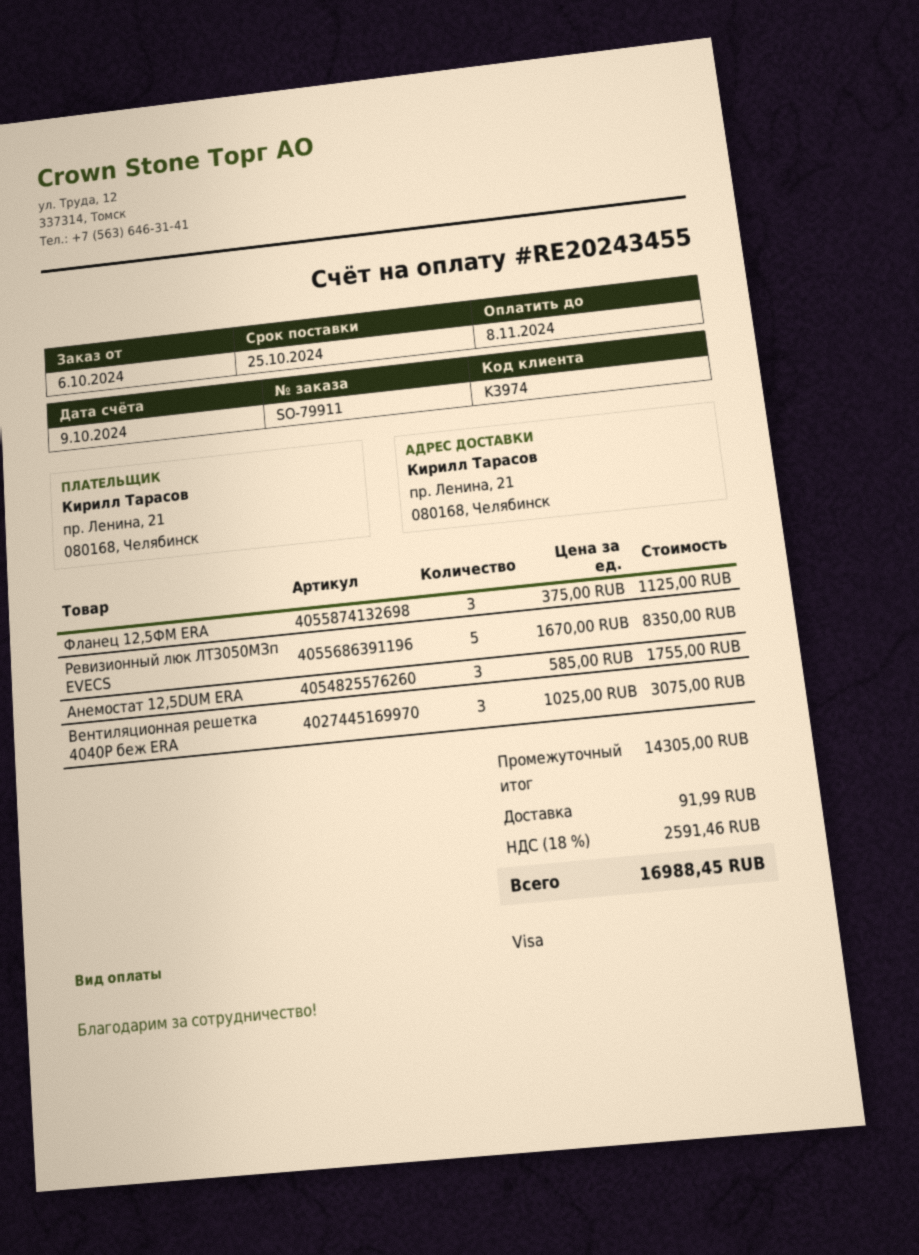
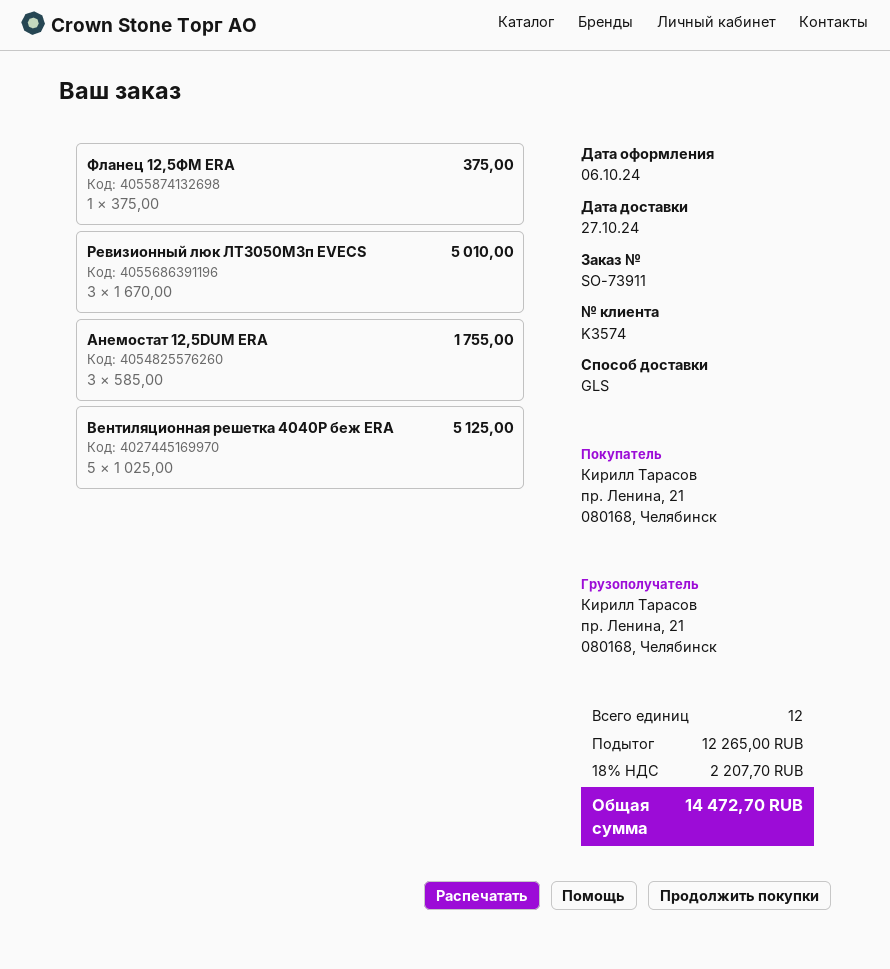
order number: SO-79911 -> SO-73911
delivery date: 2024-10-25 -> 2024-10-27
customer number: K3974 -> K3574
Фланец 12,5ФМ ERA: 3 x 375.00 = 1125.00 -> 1 x 375.00 = 375.00
Ревизионный люк ЛТ3050МЗп EVECS: 5 x 1670.00 = 8350.00 -> 3 x 1670.00 = 5010.00
Вентиляционная решетка 4040Р беж ERA: 3 x 1025.00 = 3075.00 -> 5 x 1025.00 = 5125.00
subtotal: 14305.00 -> 12265.00
shipping: 91.99 -> none
tax: 18% = 2591.46 -> 18% = 2207.70
total: 16988.45 -> 14472.70

